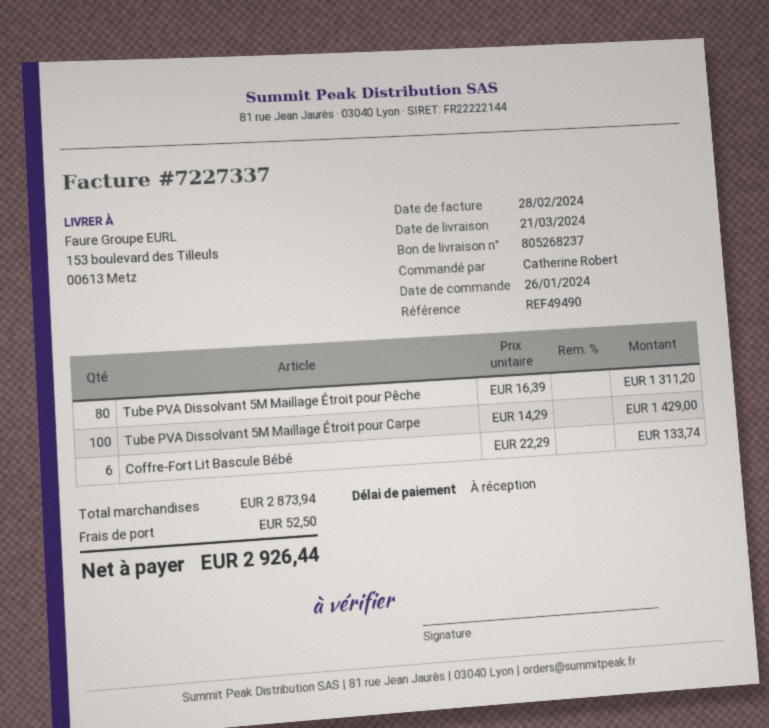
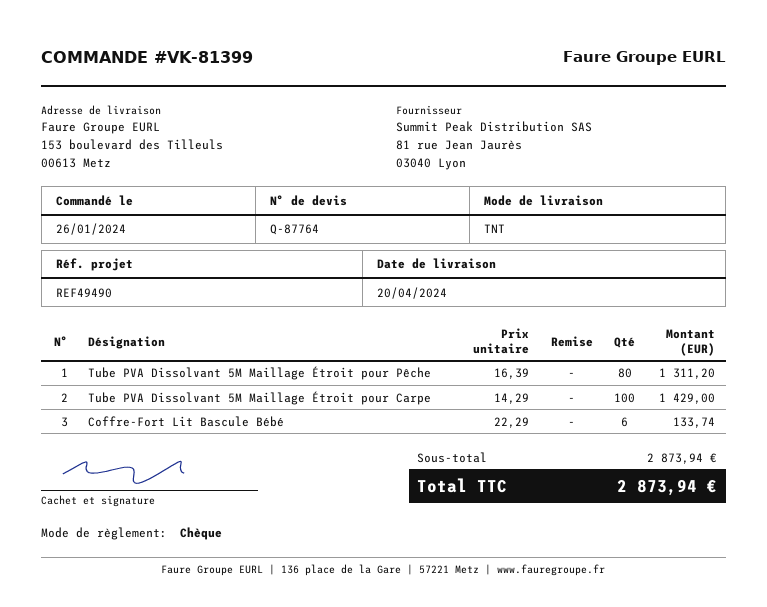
delivery date: 2024-03-21 -> 2024-04-20
shipping: 52.50 -> none
total: 2926.44 -> 2873.94

